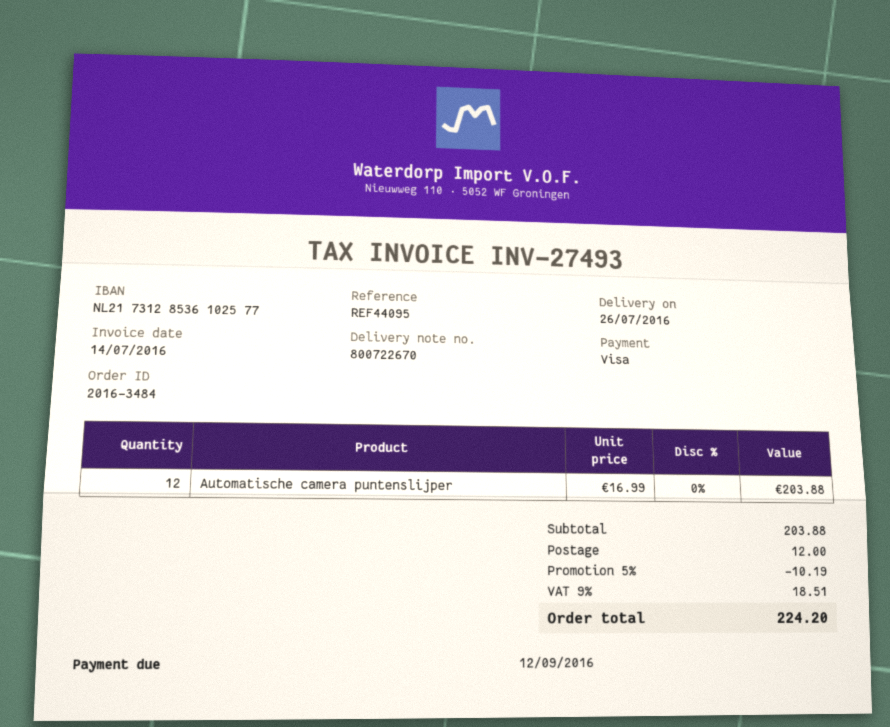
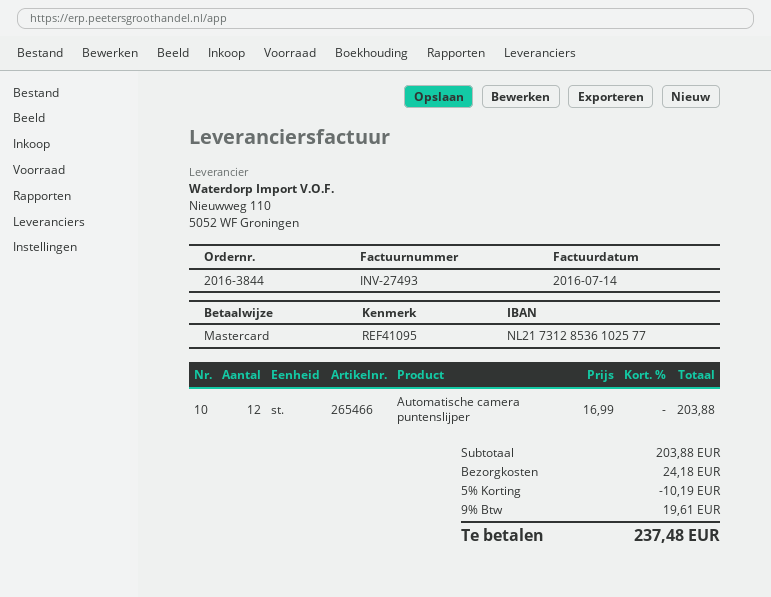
order number: 2016-3484 -> 2016-3844
reference: REF44095 -> REF41095
payment method: Visa -> Mastercard
shipping: 12.00 -> 24.18
tax: 9% = 18.51 -> 9% = 19.61
total: 224.20 -> 237.48

